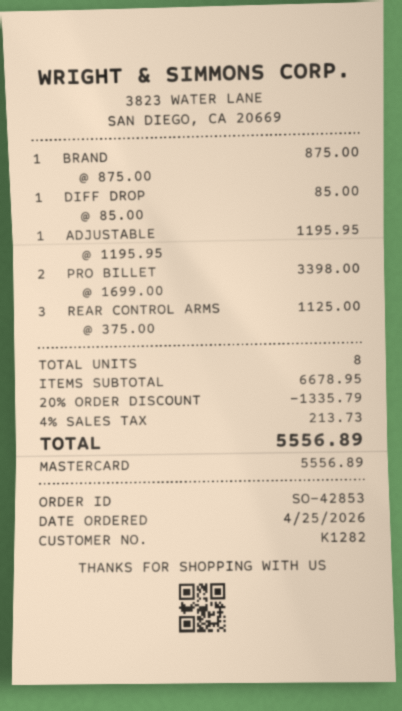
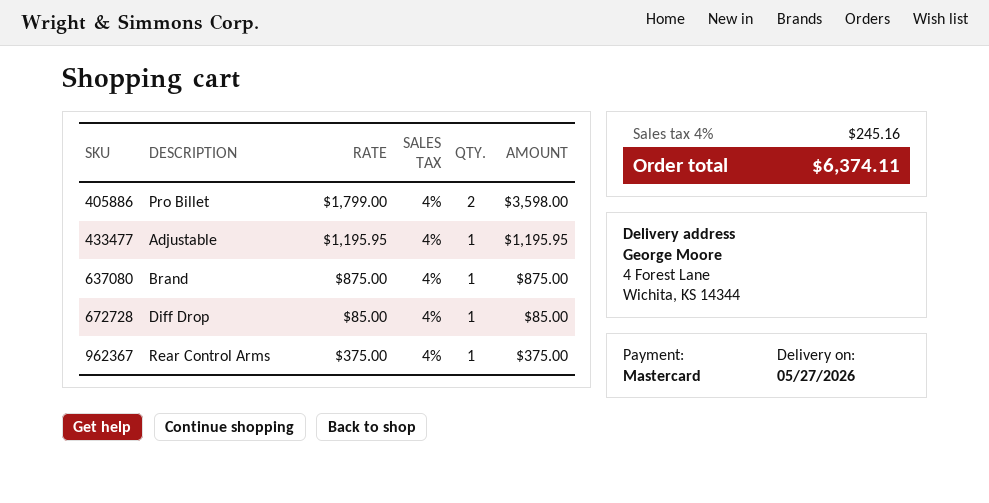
PRO BILLET: 2 x 1699.00 = 3398.00 -> 2 x 1799.00 = 3598.00
REAR CONTROL ARMS: 3 x 375.00 = 1125.00 -> 1 x 375.00 = 375.00
discount: 20% = 1335.79 -> none
tax: 4% = 213.73 -> 4% = 245.16
total: 5556.89 -> 6374.11

